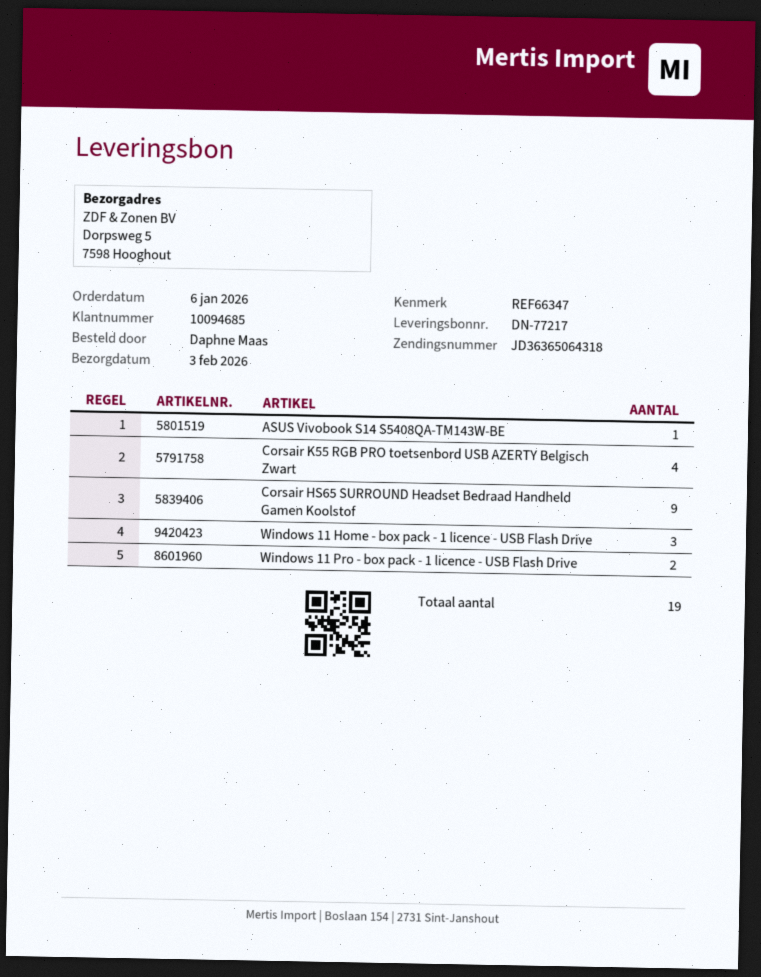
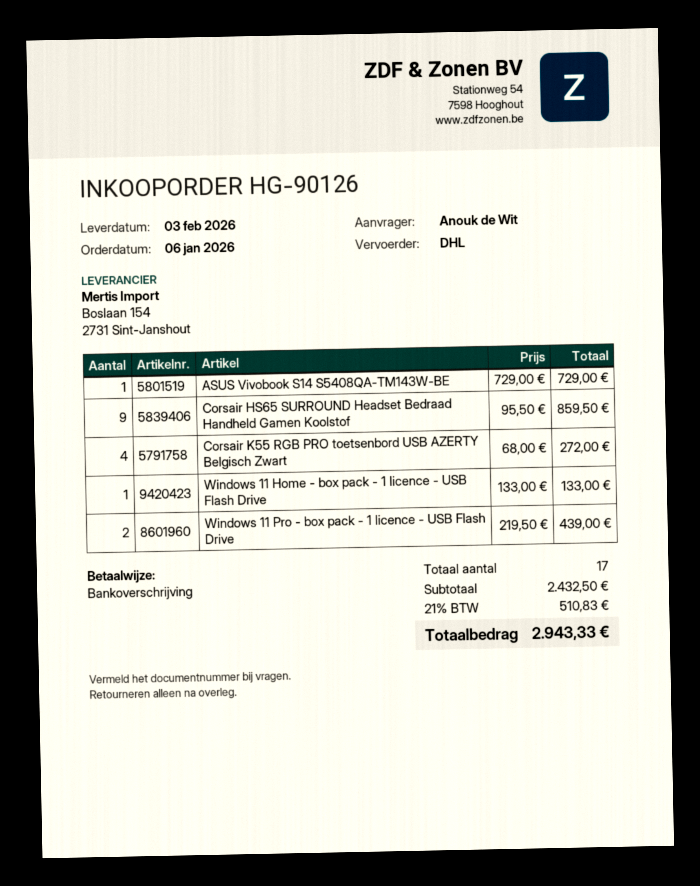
ordered by: Daphne Maas -> Anouk de Wit
Windows 11 Home - box pack - 1 licence - USB Flash Drive: 3 -> 1
total quantity: 19 -> 17

